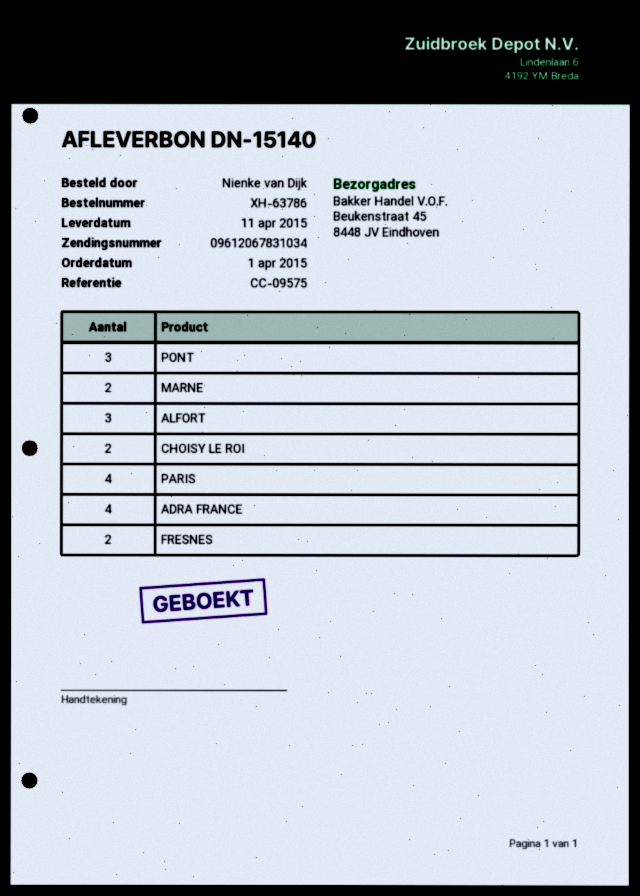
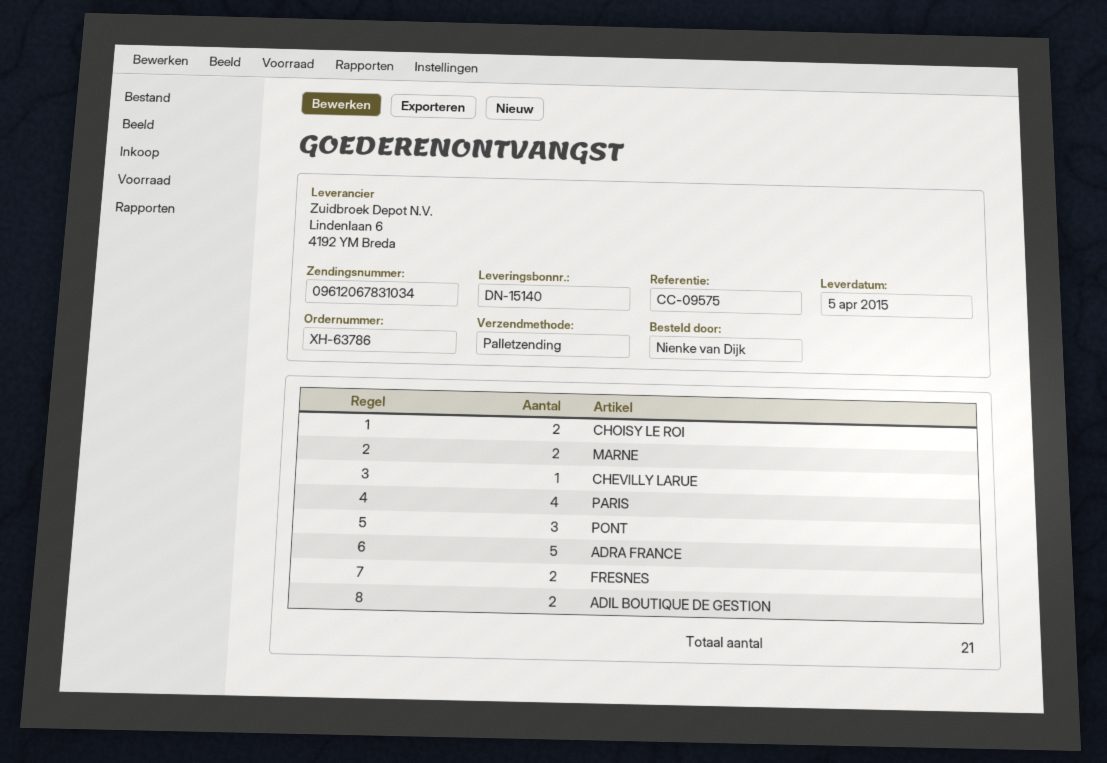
delivery date: 2015-04-11 -> 2015-04-05
ALFORT: 3 -> none
ADRA FRANCE: 4 -> 5
CHEVILLY LARUE: none -> 1
ADIL BOUTIQUE DE GESTION: none -> 2

